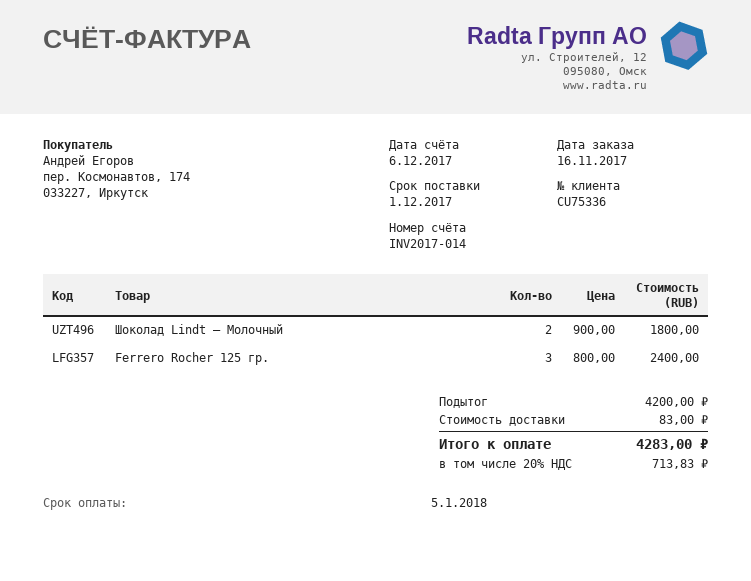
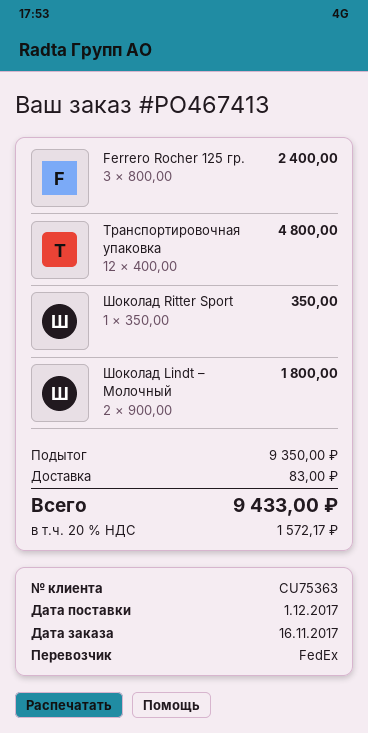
customer number: CU75336 -> CU75363
Транспортировочная упаковка: none -> 12 x 400.00 = 4800.00
Шоколад Ritter Sport: none -> 1 x 350.00 = 350.00
subtotal: 4200.00 -> 9350.00
tax: 20% = 713.83 -> 20% = 1572.17
total: 4283.00 -> 9433.00

